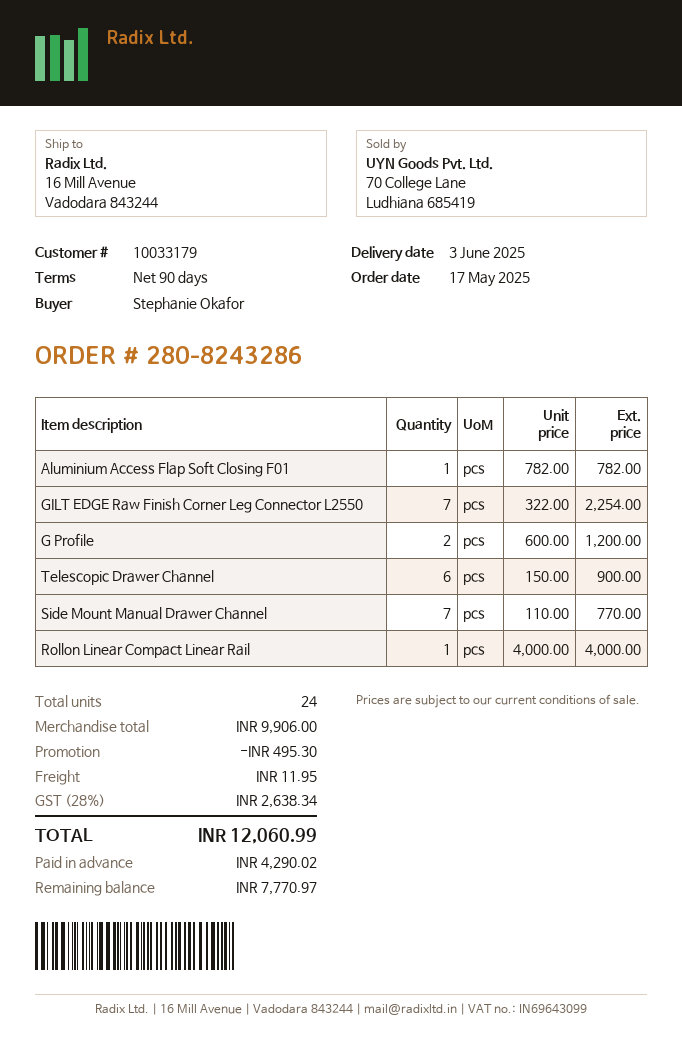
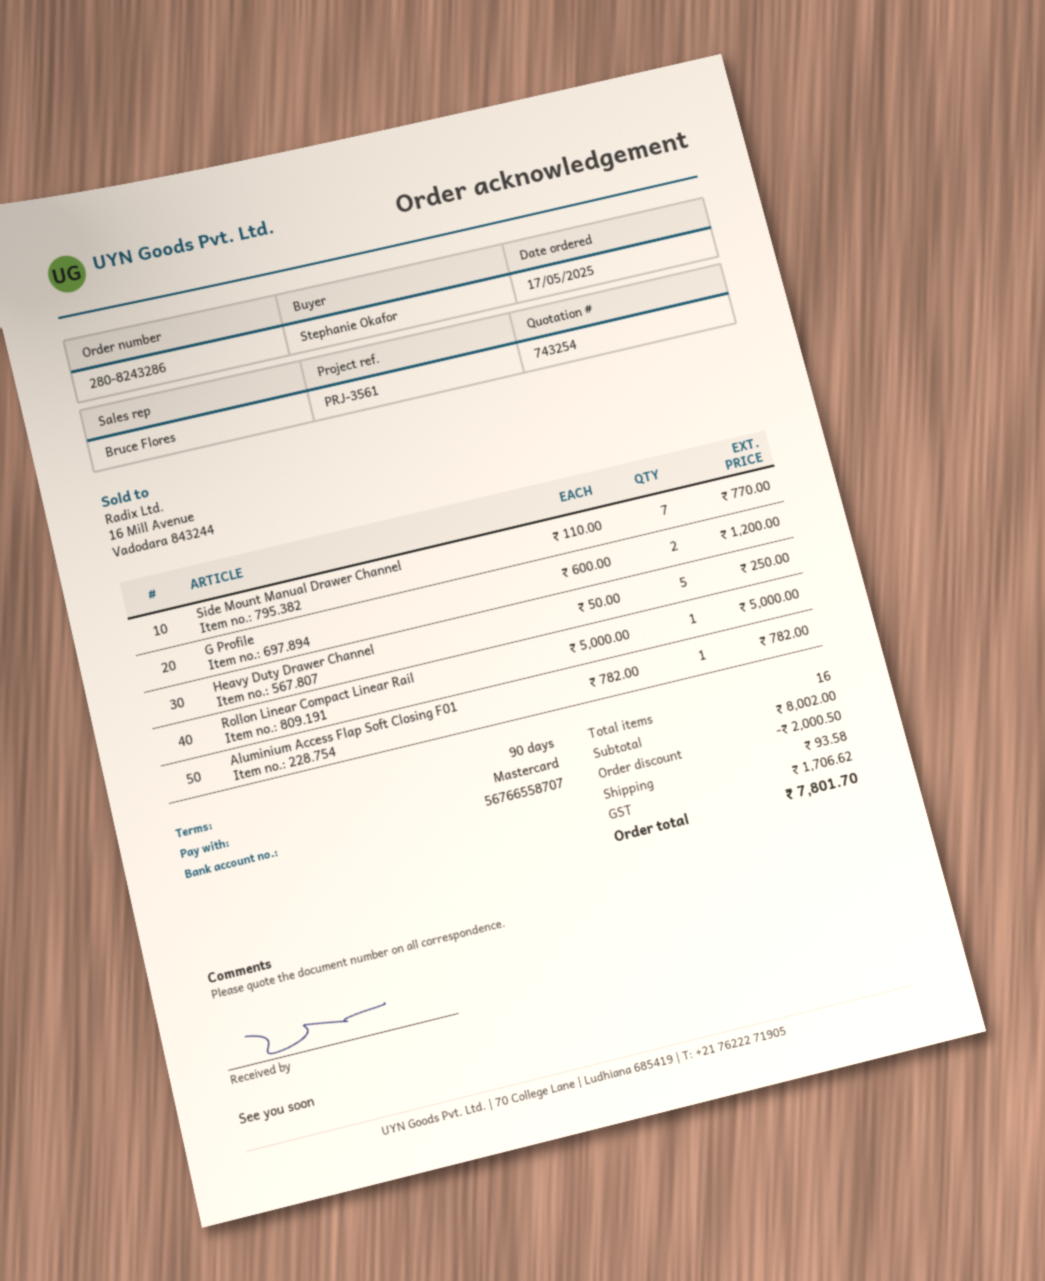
GILT EDGE Raw Finish Corner Leg Connector L2550: 7 x 322.00 = 2254.00 -> none
Telescopic Drawer Channel: 6 x 150.00 = 900.00 -> none
Rollon Linear Compact Linear Rail: 1 x 4000.00 = 4000.00 -> 1 x 5000.00 = 5000.00
Heavy Duty Drawer Channel: none -> 5 x 50.00 = 250.00
total quantity: 24 -> 16
subtotal: 9906.00 -> 8002.00
discount: 495.30 -> 2000.50
shipping: 11.95 -> 93.58
tax: 2638.34 -> 1706.62
total: 12060.99 -> 7801.70

